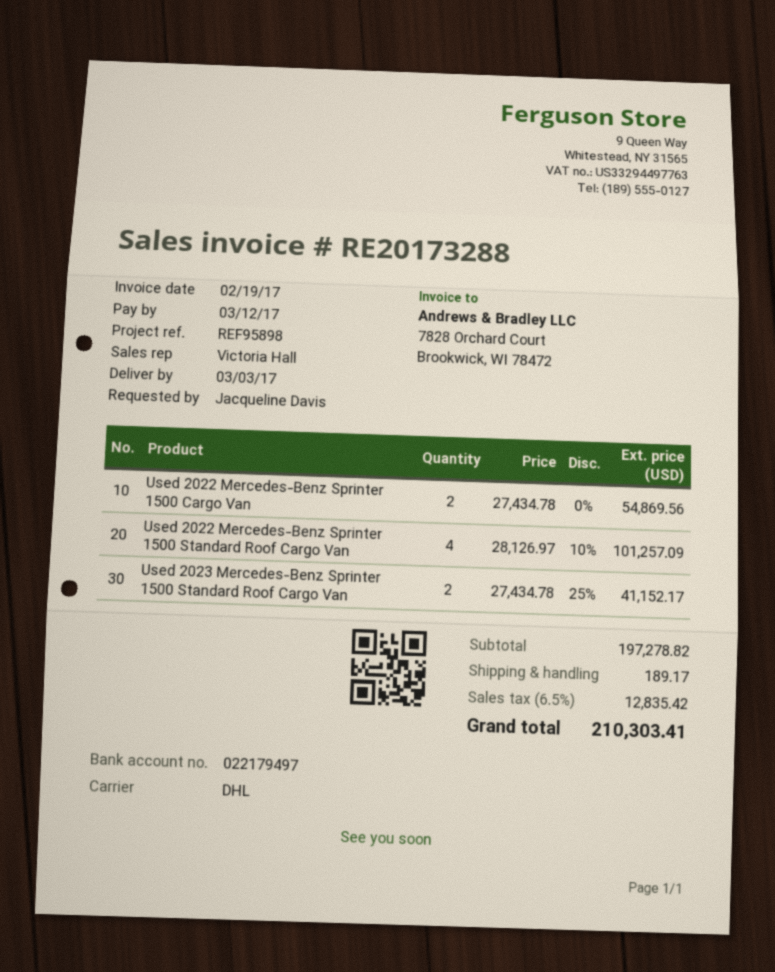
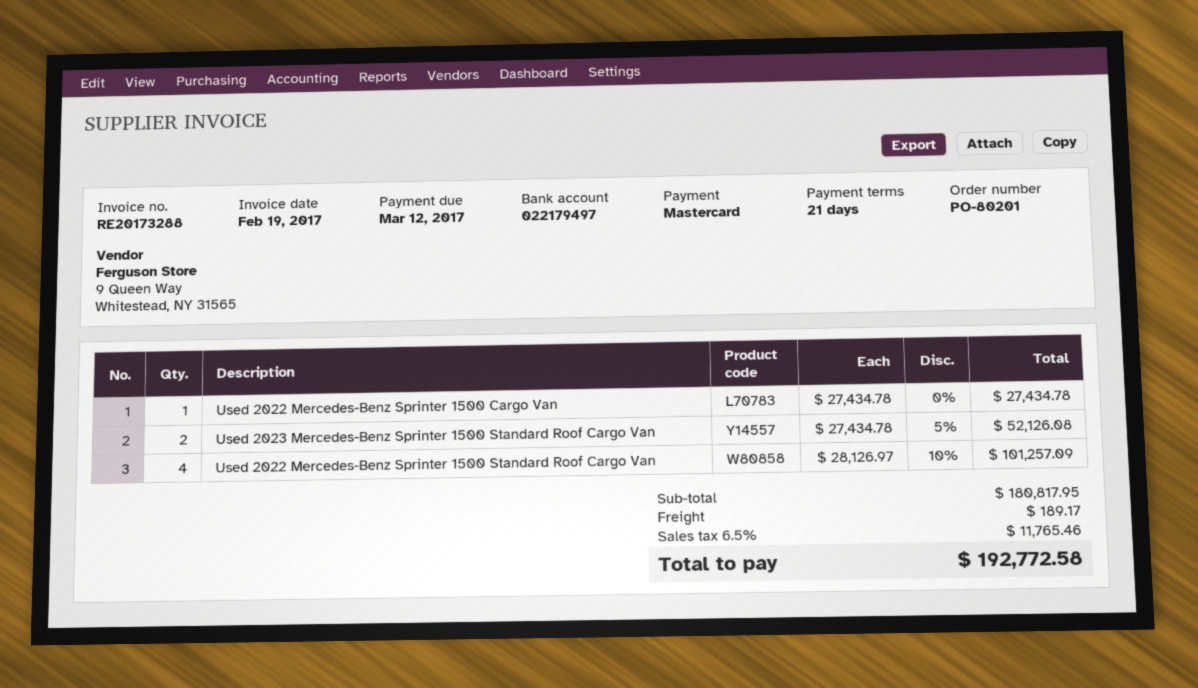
Used 2022 Mercedes-Benz Sprinter 1500 Cargo Van: 2 x 27434.78 = 54869.56 -> 1 x 27434.78 = 27434.78
Used 2023 Mercedes-Benz Sprinter 1500 Standard Roof Cargo Van: 2 x 27434.78 - 25% = 41152.17 -> 2 x 27434.78 - 5% = 52126.08
subtotal: 197278.82 -> 180817.95
tax: 6.5% = 12835.42 -> 6.5% = 11765.46
total: 210303.41 -> 192772.58

